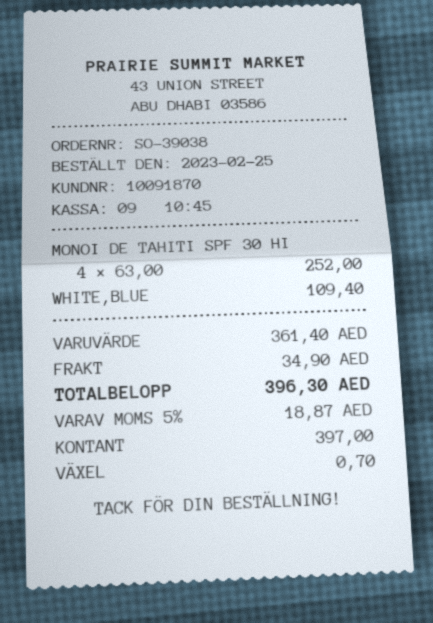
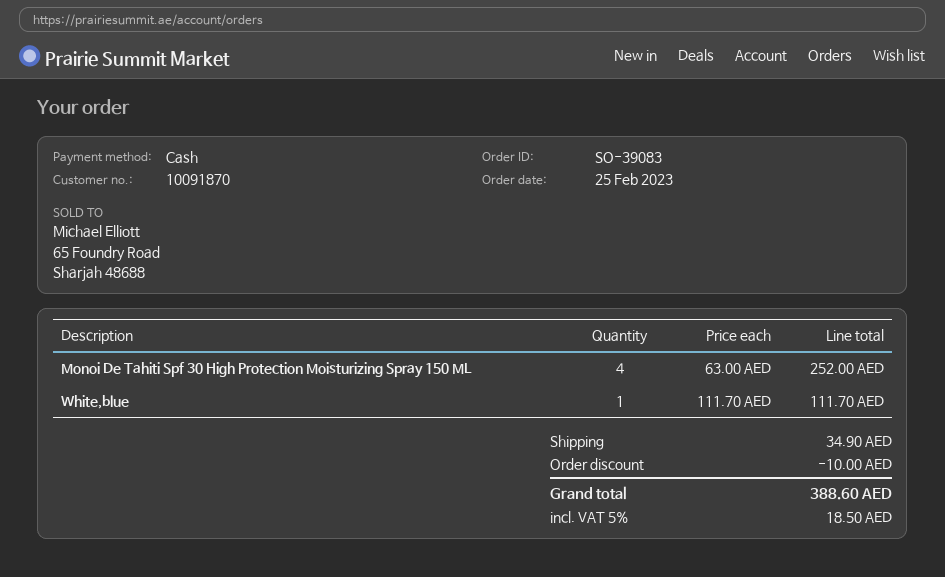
order number: SO-39038 -> SO-39083
WHITE,BLUE: 1 x 109.40 = 109.40 -> 1 x 111.70 = 111.70
discount: none -> 10.00
tax: 5% = 18.87 -> 5% = 18.50
total: 396.30 -> 388.60

